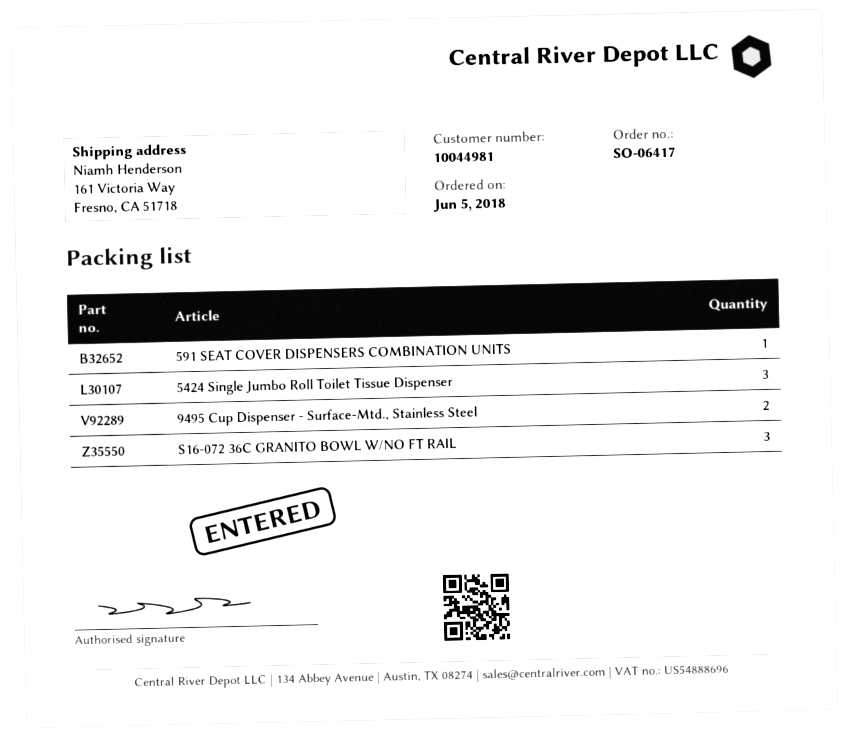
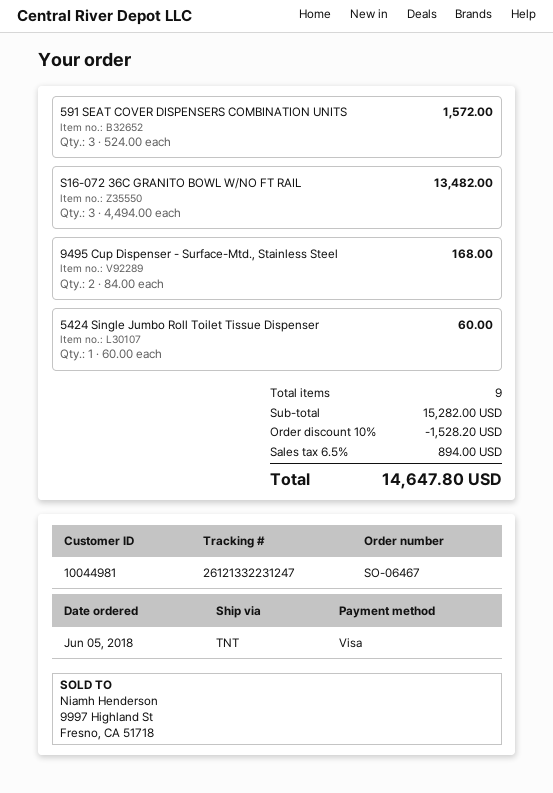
order number: SO-06417 -> SO-06467
591 SEAT COVER DISPENSERS COMBINATION UNITS: 1 -> 3
5424 Single Jumbo Roll Toilet Tissue Dispenser: 3 -> 1

